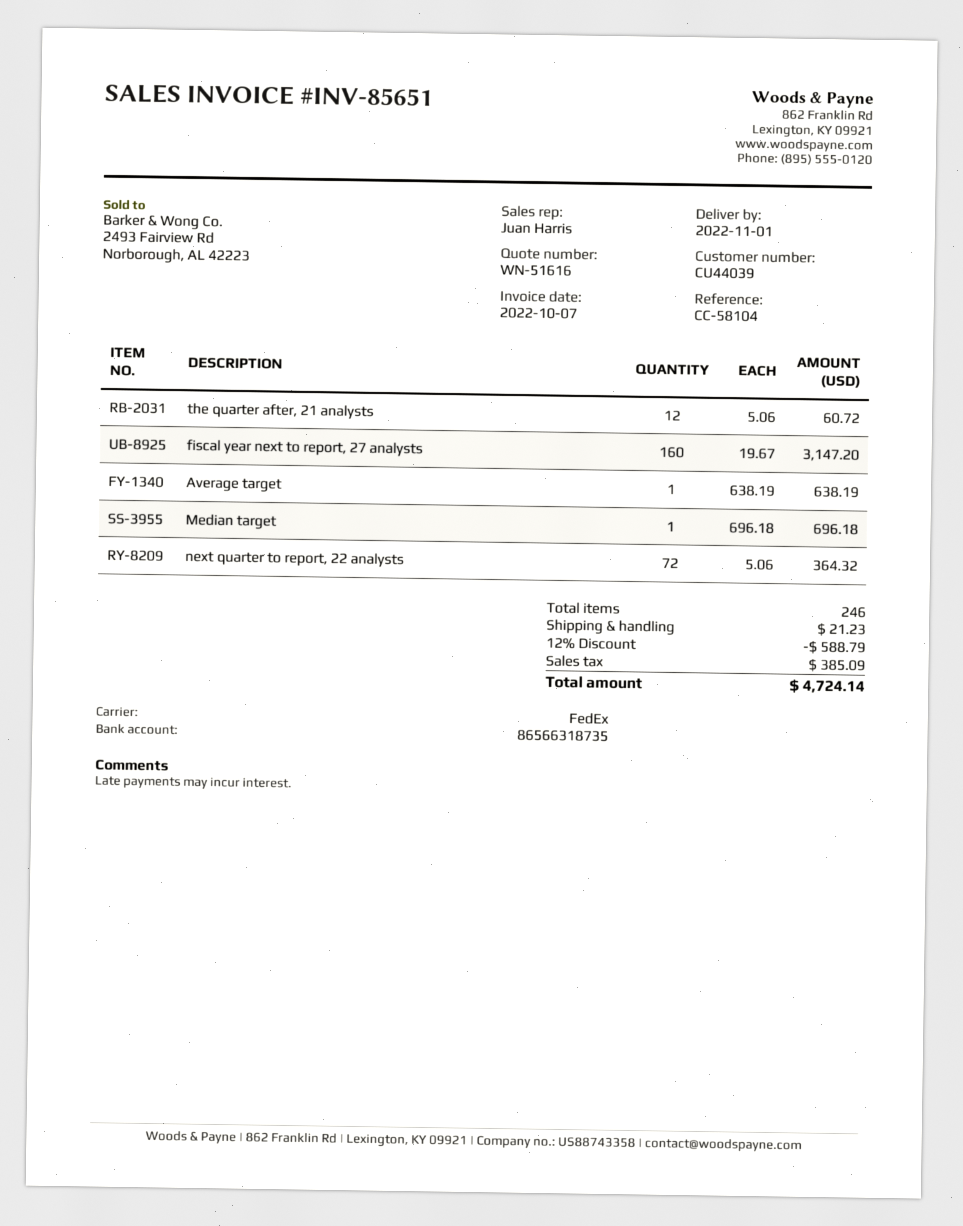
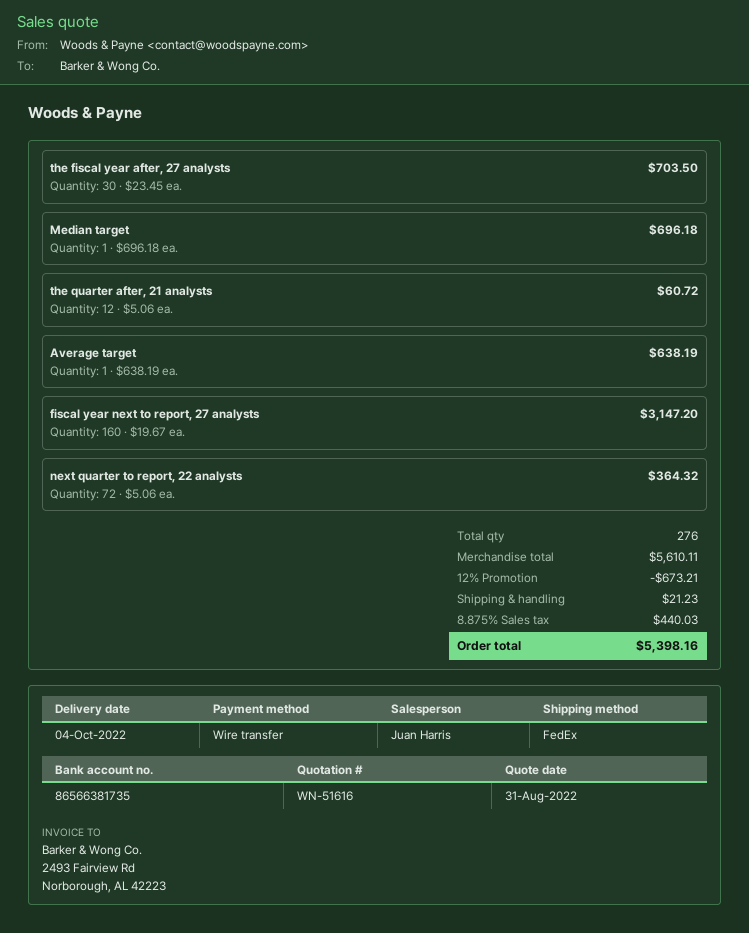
delivery date: 2022-11-01 -> 2022-10-04
bank account: 86566318735 -> 86566381735
the fiscal year after, 27 analysts: none -> 30 x 23.45 = 703.50
total quantity: 246 -> 276
discount: 12% = 588.79 -> 12% = 673.21
tax: 385.09 -> 440.03
total: 4724.14 -> 5398.16

